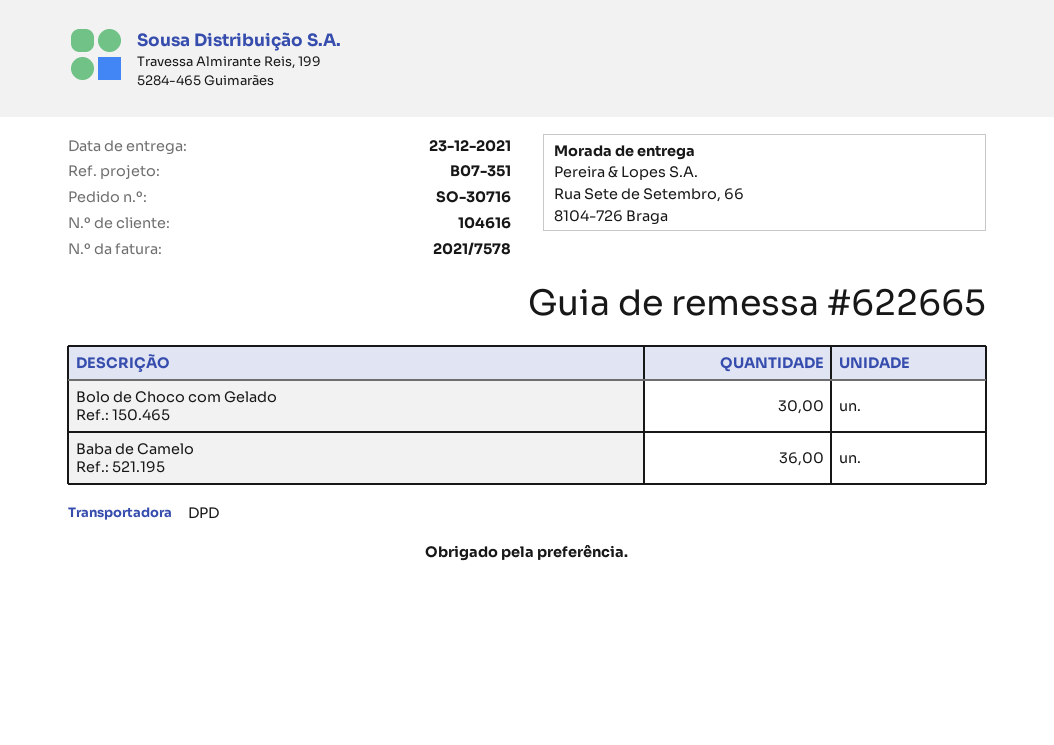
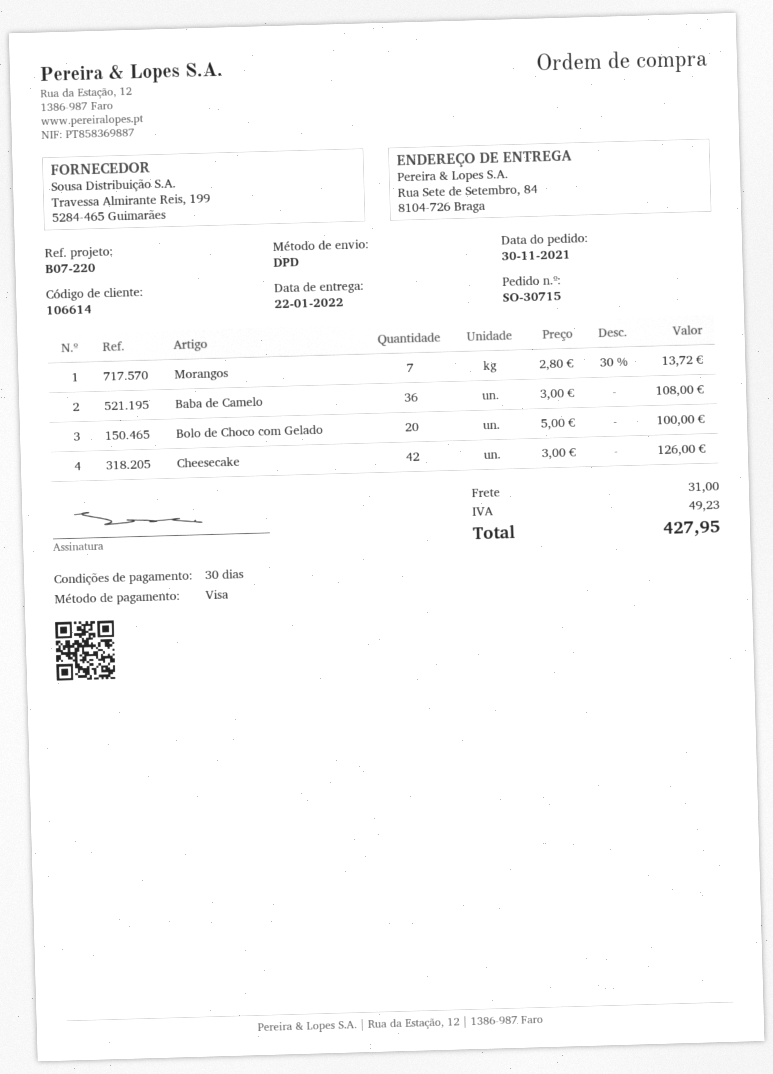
order number: SO-30716 -> SO-30715
delivery date: 2021-12-23 -> 2022-01-22
customer number: 104616 -> 106614
reference: B07-351 -> B07-220
ship to: Rua Sete de Setembro, 66, 8104-726 Braga -> Rua Sete de Setembro, 84, 8104-726 Braga
Bolo de Choco com Gelado: 30 -> 20
Morangos: none -> 7
Cheesecake: none -> 42

